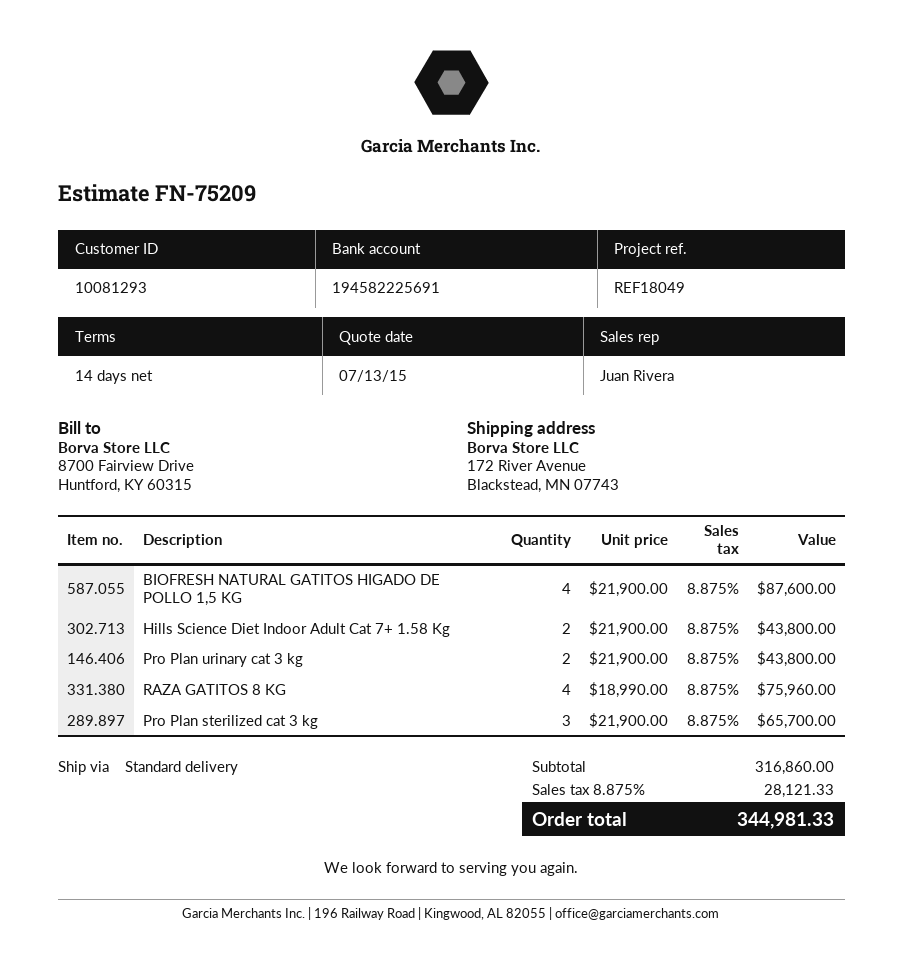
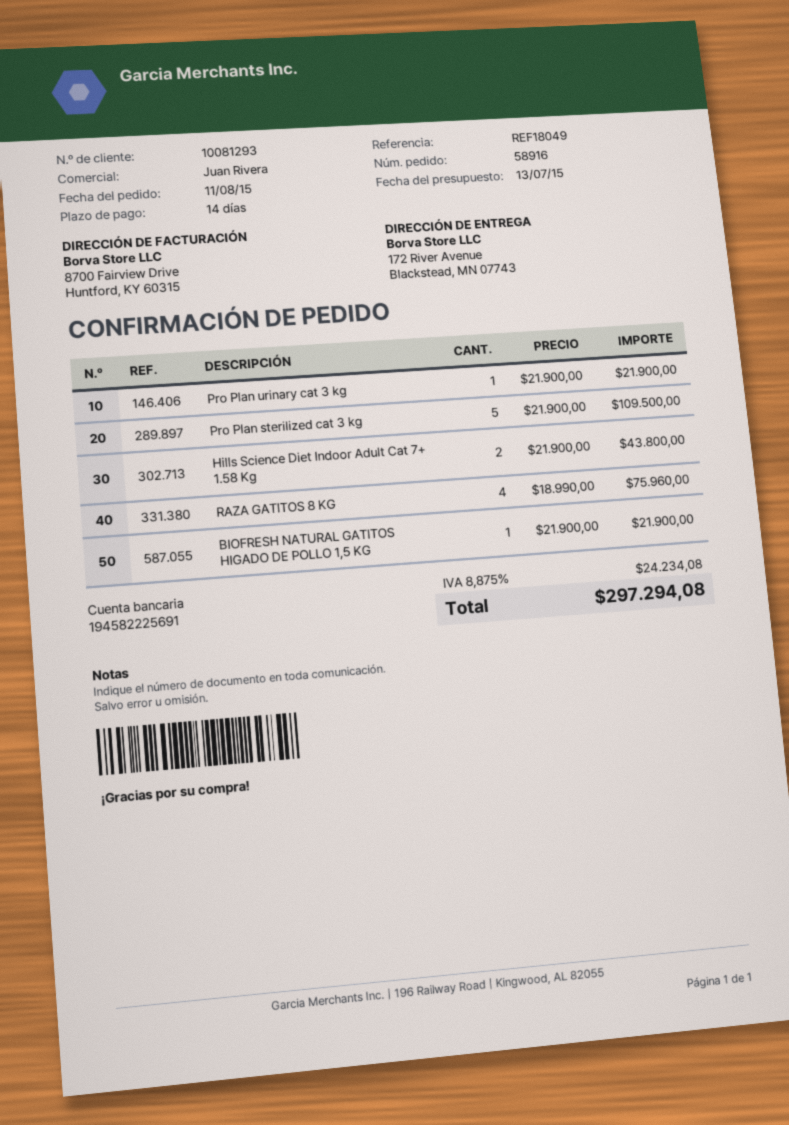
BIOFRESH NATURAL GATITOS HIGADO DE POLLO 1,5 KG: 4 x 21900.00 = 87600.00 -> 1 x 21900.00 = 21900.00
Pro Plan urinary cat 3 kg: 2 x 21900.00 = 43800.00 -> 1 x 21900.00 = 21900.00
Pro Plan sterilized cat 3 kg: 3 x 21900.00 = 65700.00 -> 5 x 21900.00 = 109500.00
tax: 8.875% = 28121.33 -> 8.875% = 24234.08
total: 344981.33 -> 297294.08

